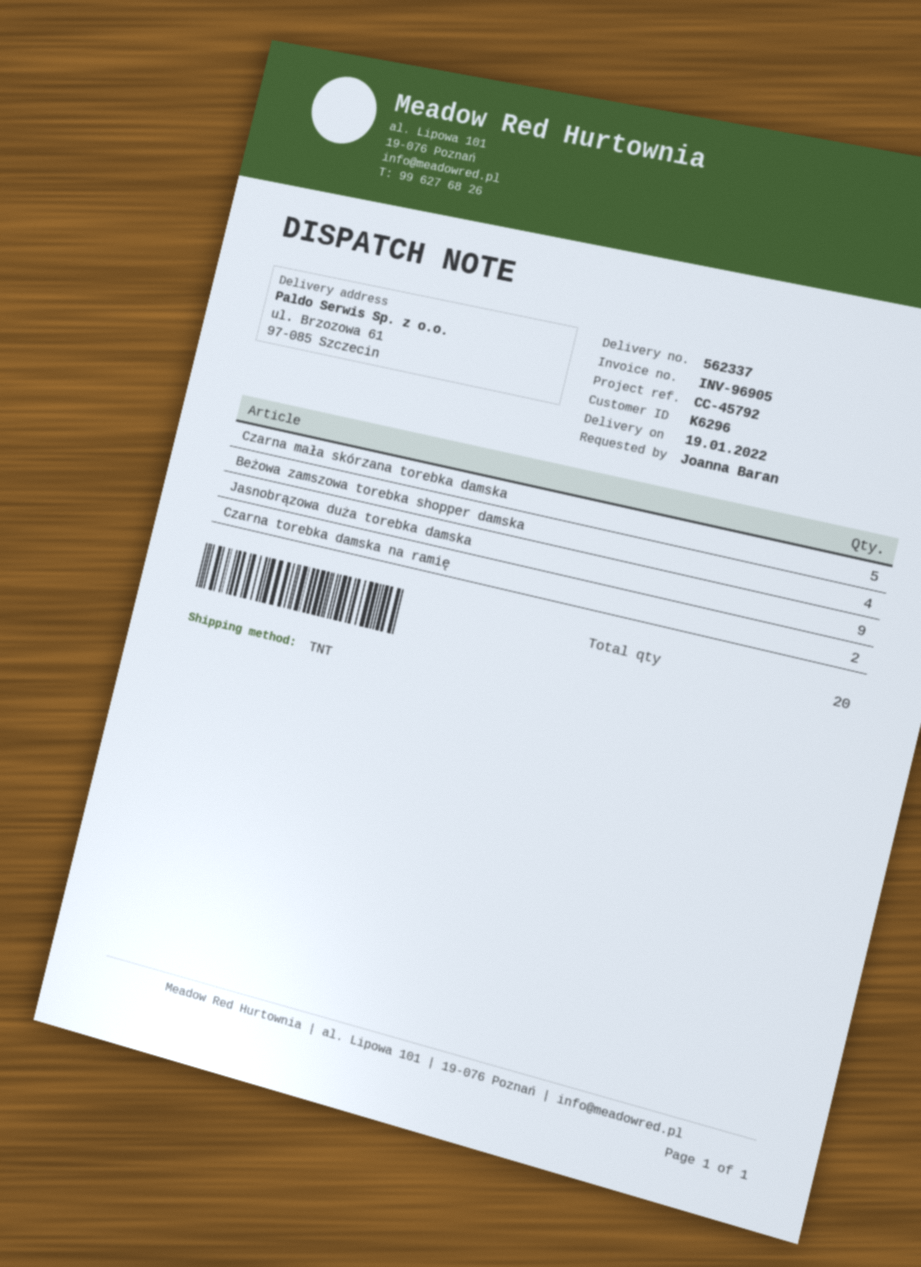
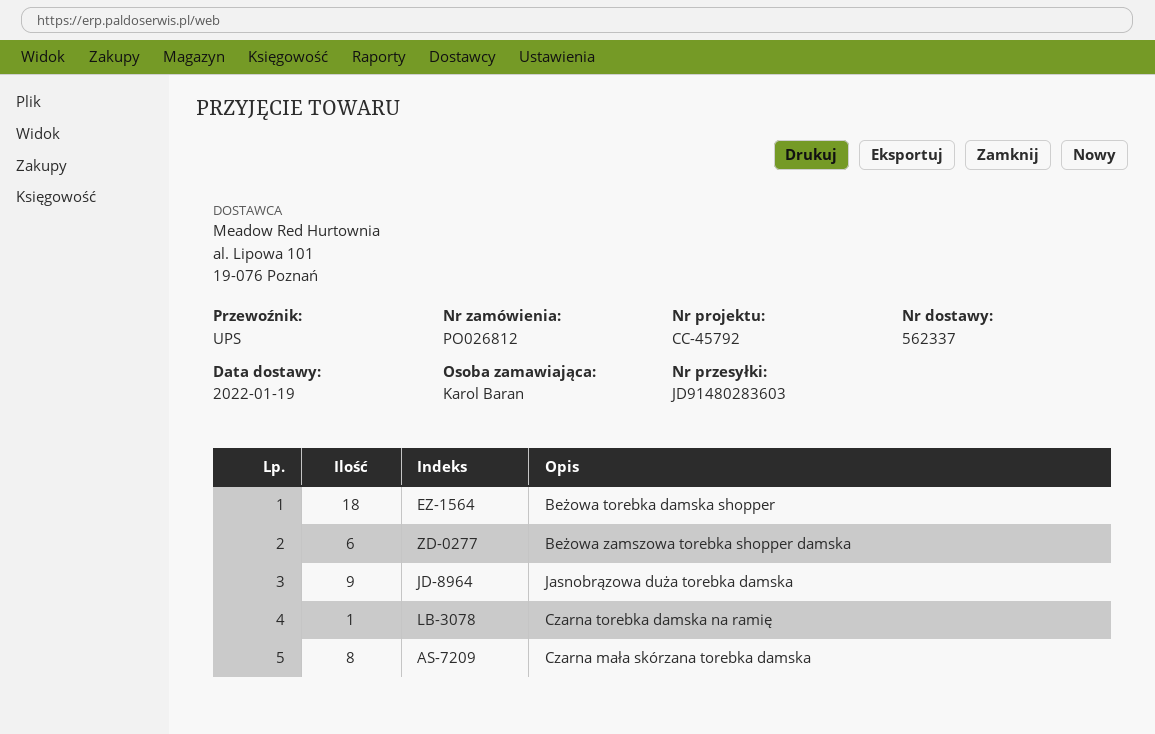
ordered by: Joanna Baran -> Karol Baran
shipping method: TNT -> UPS
Czarna mała skórzana torebka damska: 5 -> 8
Beżowa zamszowa torebka shopper damska: 4 -> 6
Czarna torebka damska na ramię: 2 -> 1
Beżowa torebka damska shopper: none -> 18

